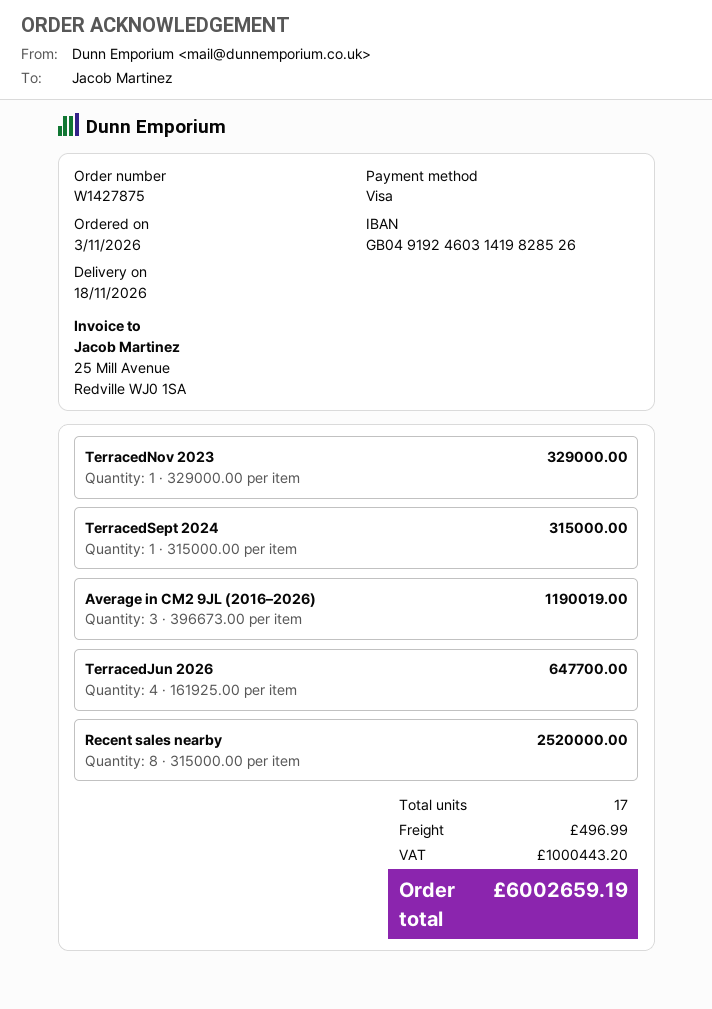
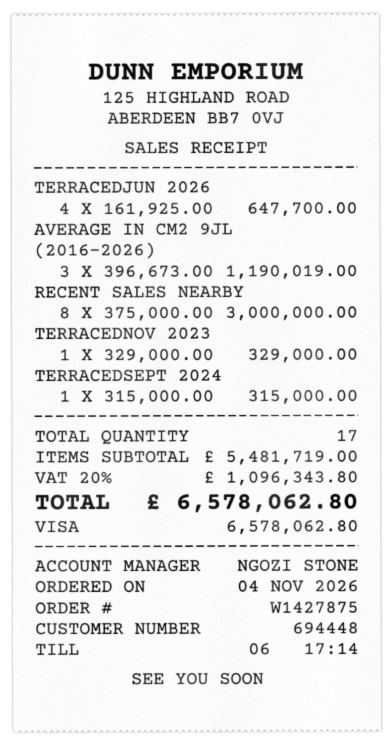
order date: 2026-11-03 -> 2026-11-04
Recent sales nearby: 8 x 315000.00 = 2520000.00 -> 8 x 375000.00 = 3000000.00
shipping: 496.99 -> none
tax: 1000443.20 -> 1096343.80
total: 6002659.19 -> 6578062.80

